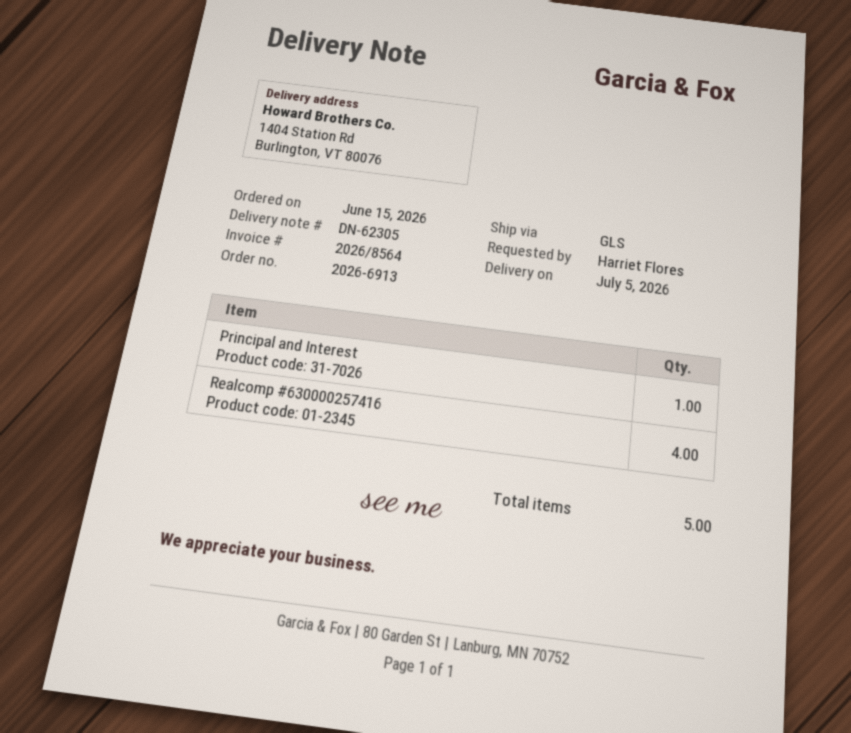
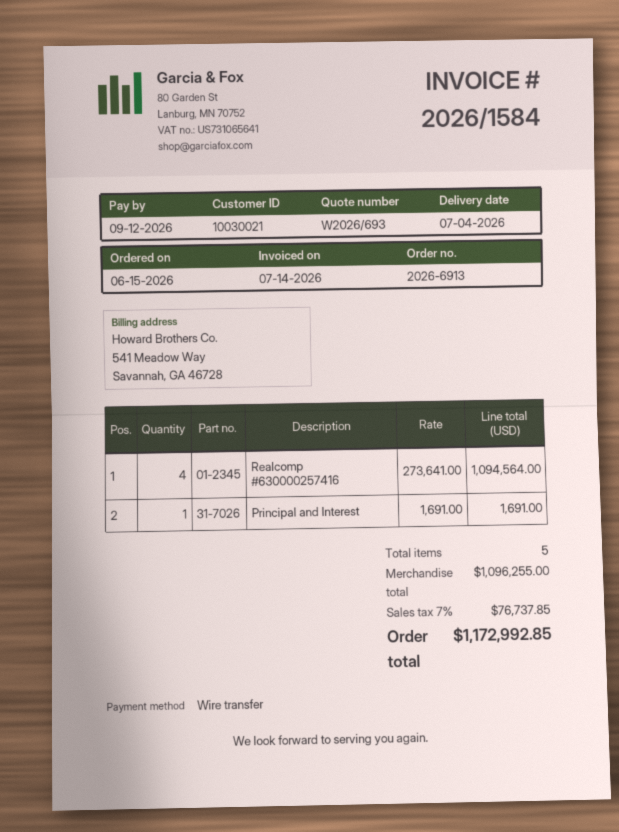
delivery date: 2026-07-05 -> 2026-07-04
invoice number: 2026/8564 -> 2026/1584

